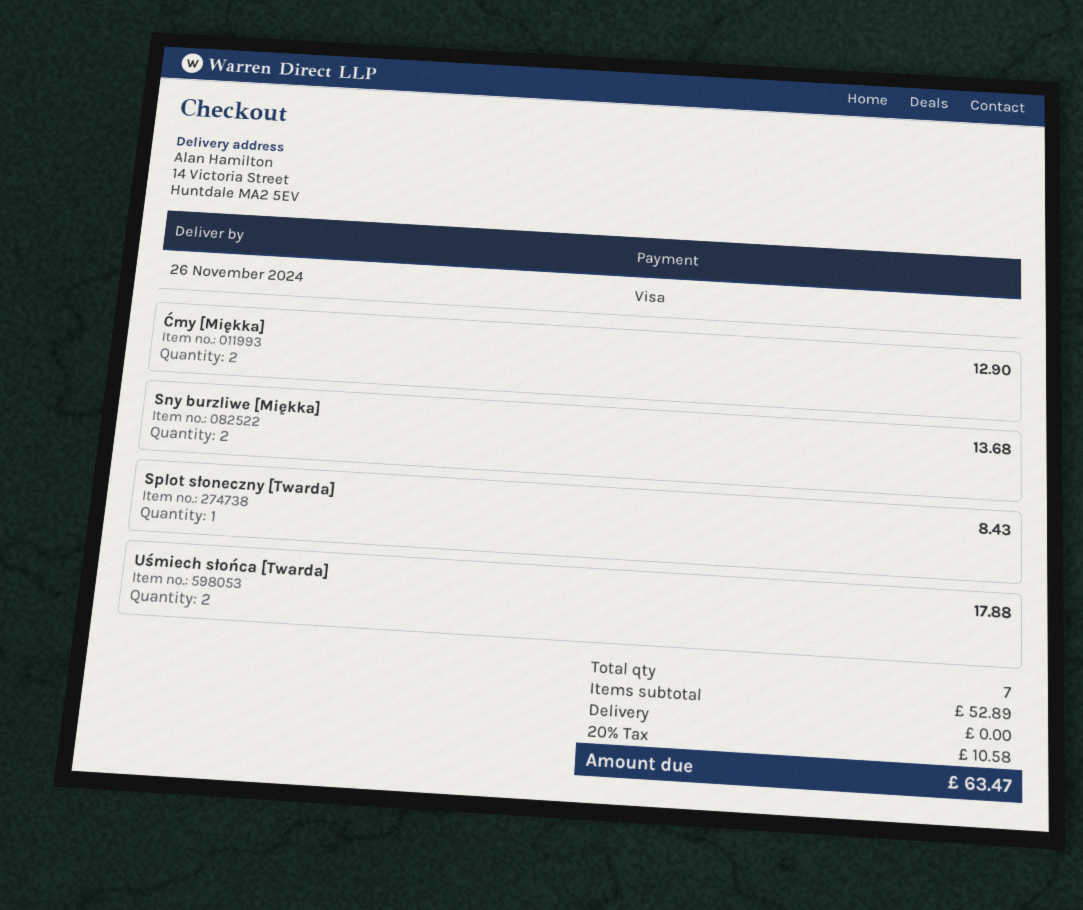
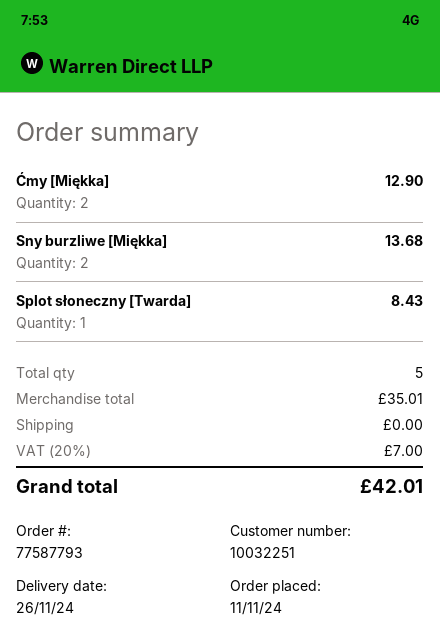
Uśmiech słońca [Twarda]: 2 for 17.88 -> none
total quantity: 7 -> 5
subtotal: 52.89 -> 35.01
tax: 20% = 10.58 -> 20% = 7.00
total: 63.47 -> 42.01

